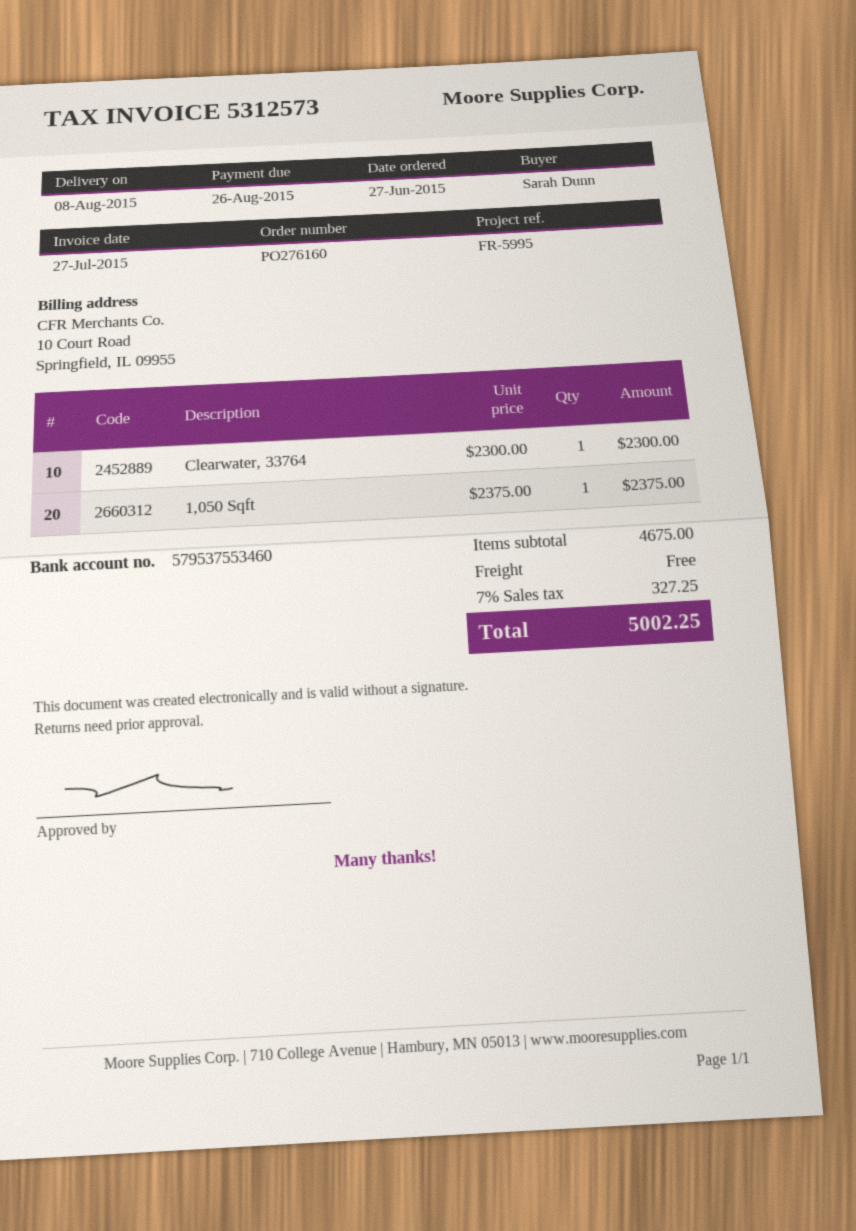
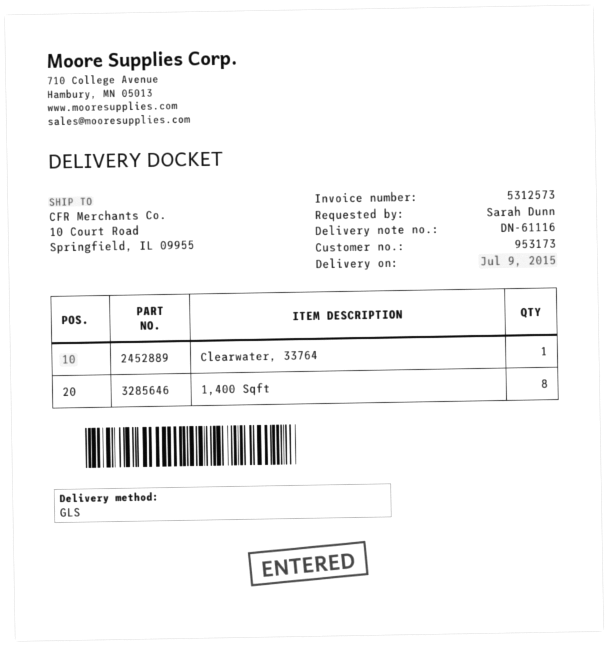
delivery date: 2015-08-08 -> 2015-07-09
1,050 Sqft: 1 -> none
1,400 Sqft: none -> 8

